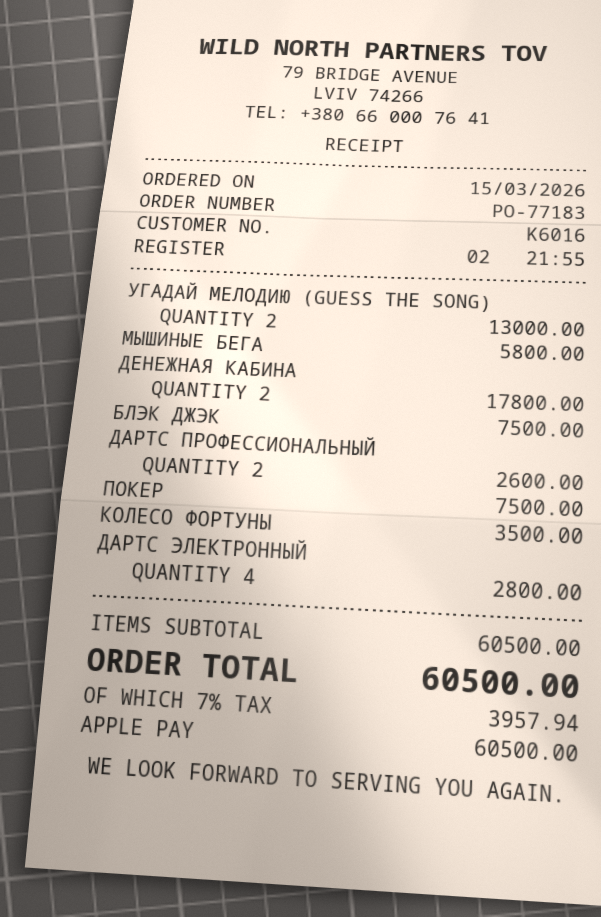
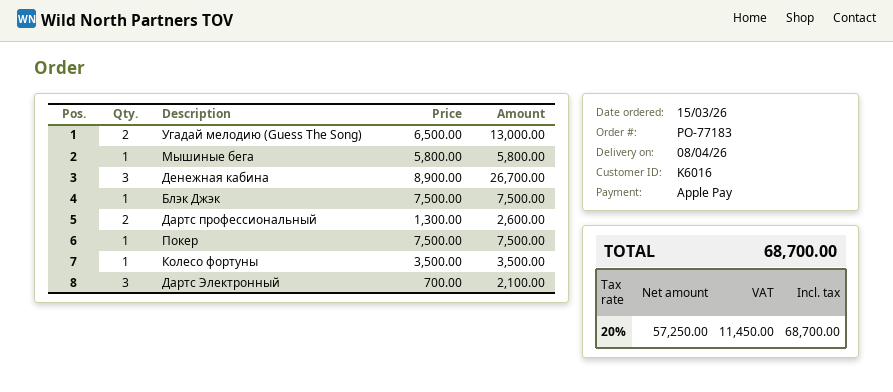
ДЕНЕЖНАЯ КАБИНА: 2 for 17800.00 -> 3 for 26700.00
ДАРТС ЭЛЕКТРОННЫЙ: 4 for 2800.00 -> 3 for 2100.00
tax: 7% = 3957.94 -> 20% = 11450.00
total: 60500.00 -> 68700.00

